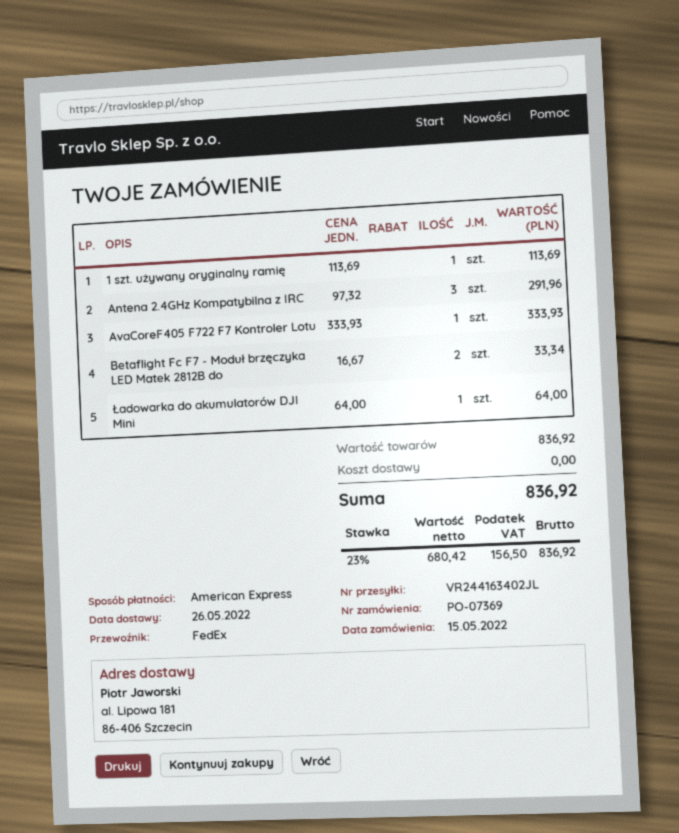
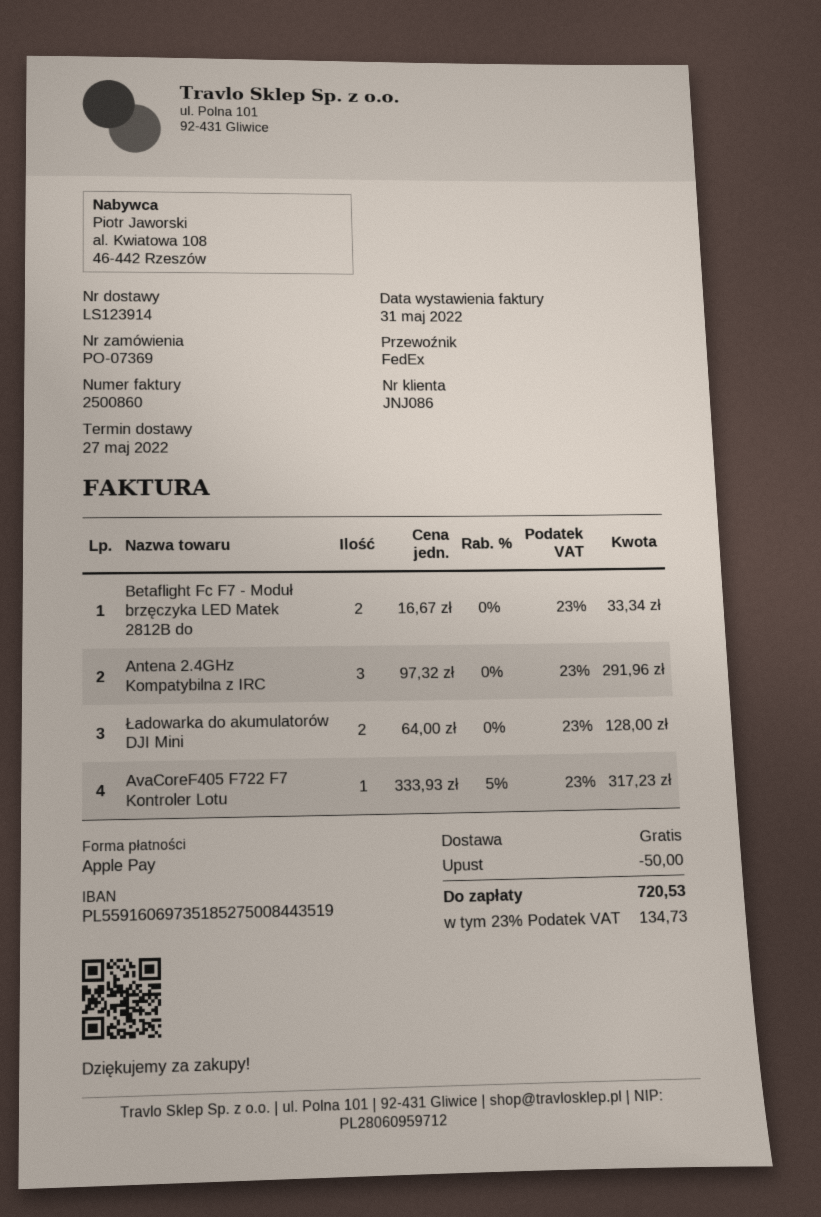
delivery date: 2022-05-26 -> 2022-05-27
payment method: American Express -> Apple Pay
1 szt. używany oryginalny ramię: 1 x 113.69 = 113.69 -> none
AvaCoreF405 F722 F7 Kontroler Lotu: 1 x 333.93 = 333.93 -> 1 x 333.93 - 5% = 317.23
Ładowarka do akumulatorów DJI Mini: 1 x 64.00 = 64.00 -> 2 x 64.00 = 128.00
discount: none -> 50.00
tax: 23% = 156.50 -> 23% = 134.73
total: 836.92 -> 720.53

